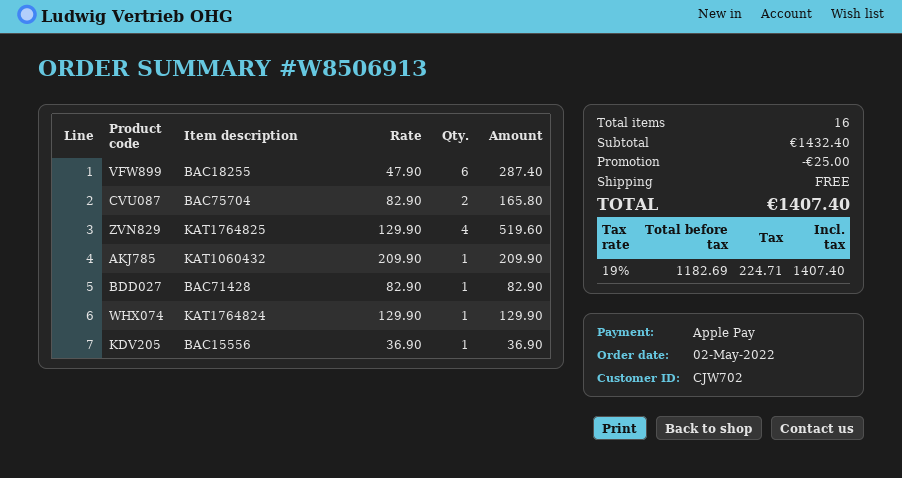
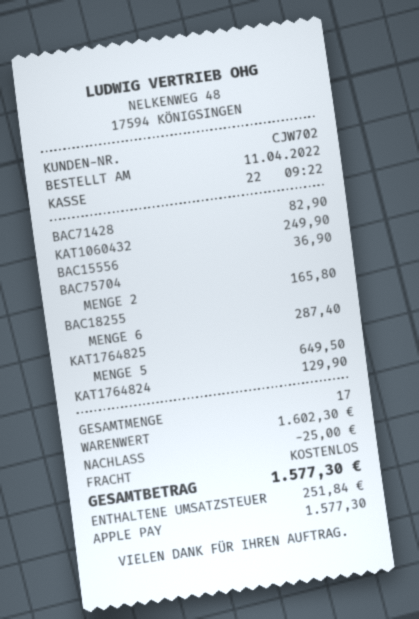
order date: 2022-05-02 -> 2022-04-11
KAT1764825: 4 for 519.60 -> 5 for 649.50
KAT1060432: 1 for 209.90 -> 1 for 249.90
total quantity: 16 -> 17
subtotal: 1432.40 -> 1602.30
tax: 224.71 -> 251.84
total: 1407.40 -> 1577.30

